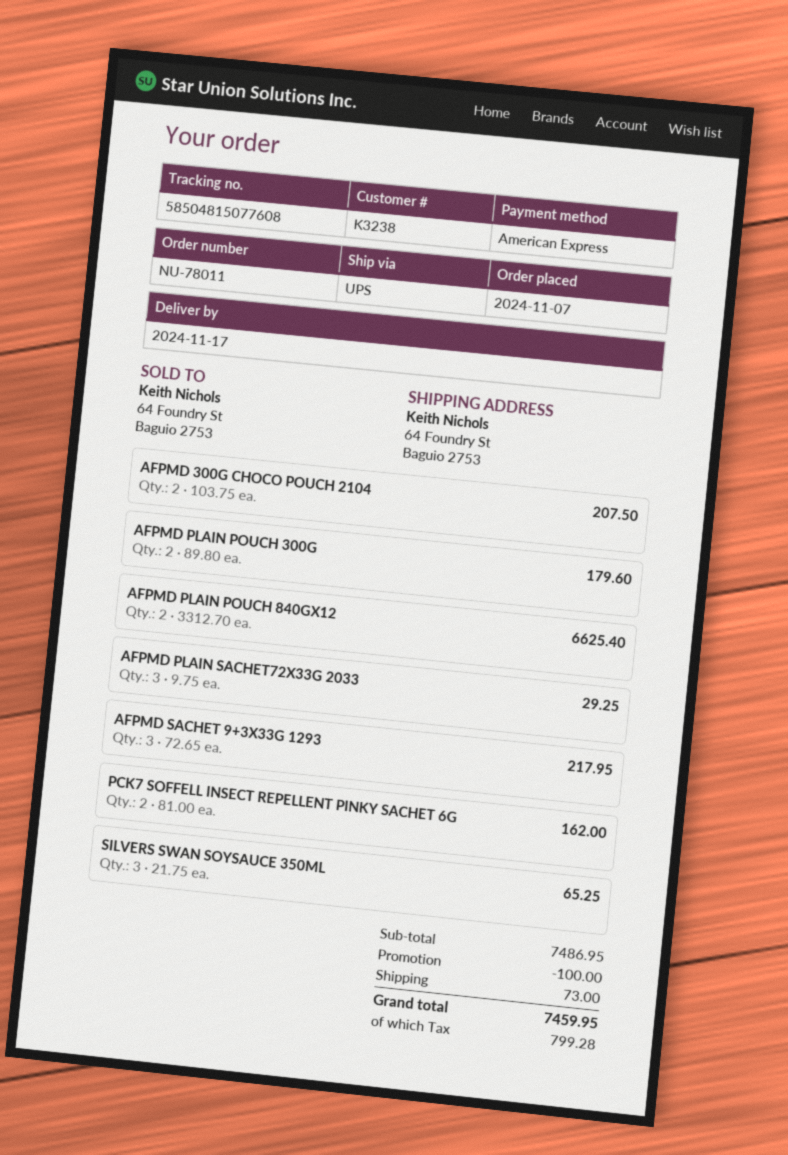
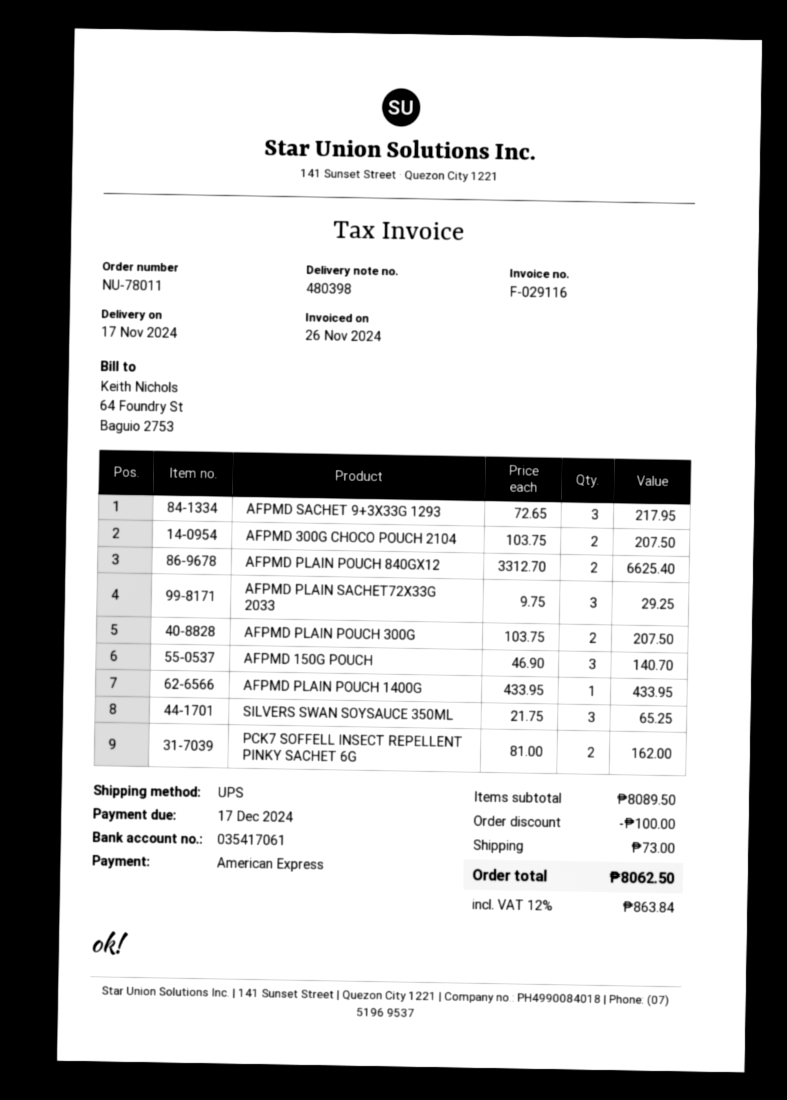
AFPMD PLAIN POUCH 300G: 2 x 89.80 = 179.60 -> 2 x 103.75 = 207.50
AFPMD 150G POUCH: none -> 3 x 46.90 = 140.70
AFPMD PLAIN POUCH 1400G: none -> 1 x 433.95 = 433.95
subtotal: 7486.95 -> 8089.50
tax: 799.28 -> 863.84
total: 7459.95 -> 8062.50

